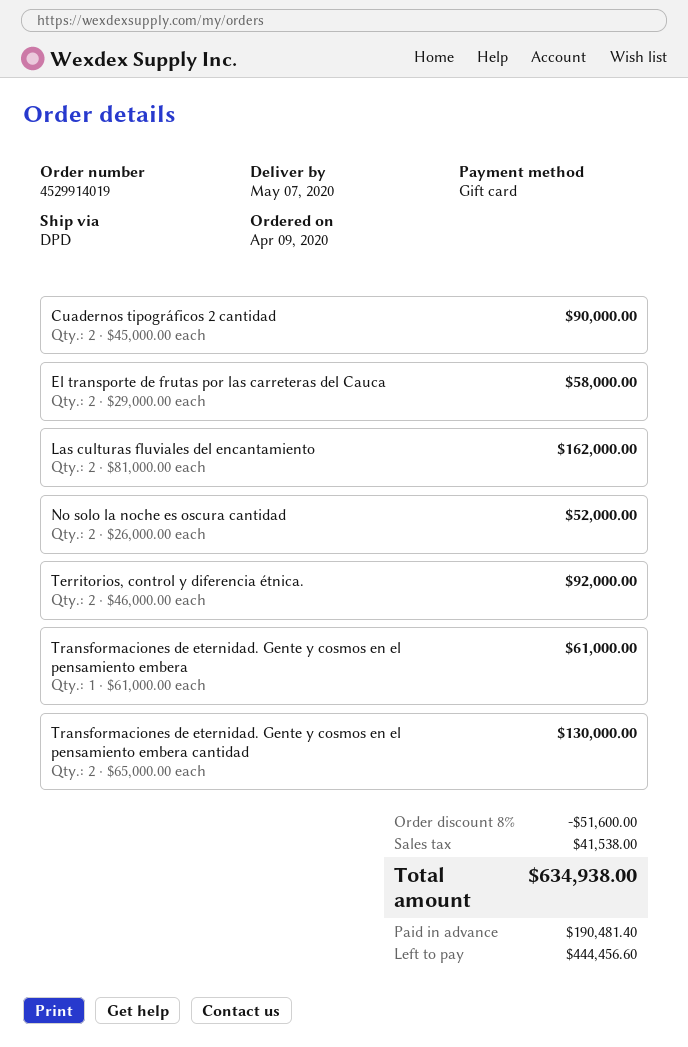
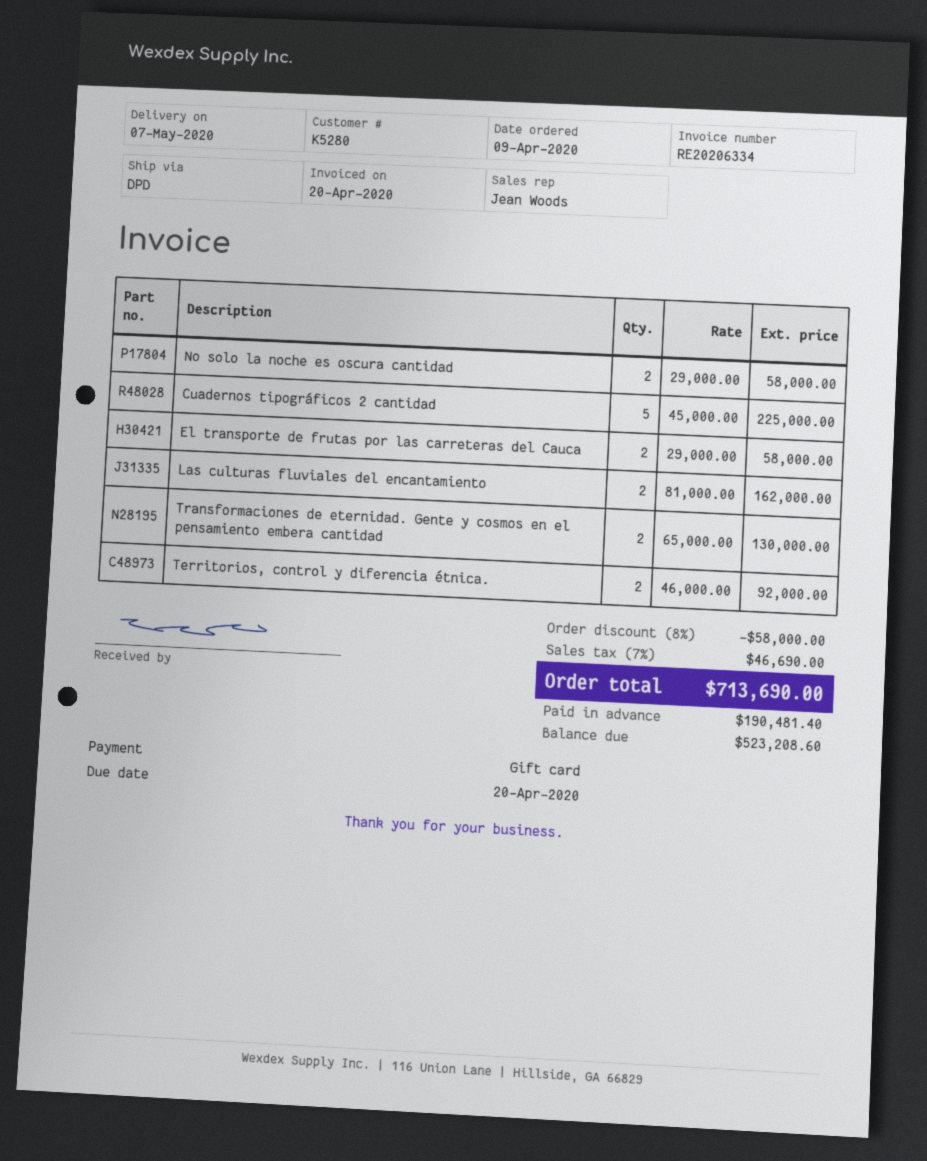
Cuadernos tipográficos 2 cantidad: 2 x 45000.00 = 90000.00 -> 5 x 45000.00 = 225000.00
No solo la noche es oscura cantidad: 2 x 26000.00 = 52000.00 -> 2 x 29000.00 = 58000.00
Transformaciones de eternidad. Gente y cosmos en el pensamiento embera: 1 x 61000.00 = 61000.00 -> none
discount: 8% = 51600.00 -> 8% = 58000.00
tax: 41538.00 -> 46690.00
total: 634938.00 -> 713690.00
balance: 444456.60 -> 523208.60

